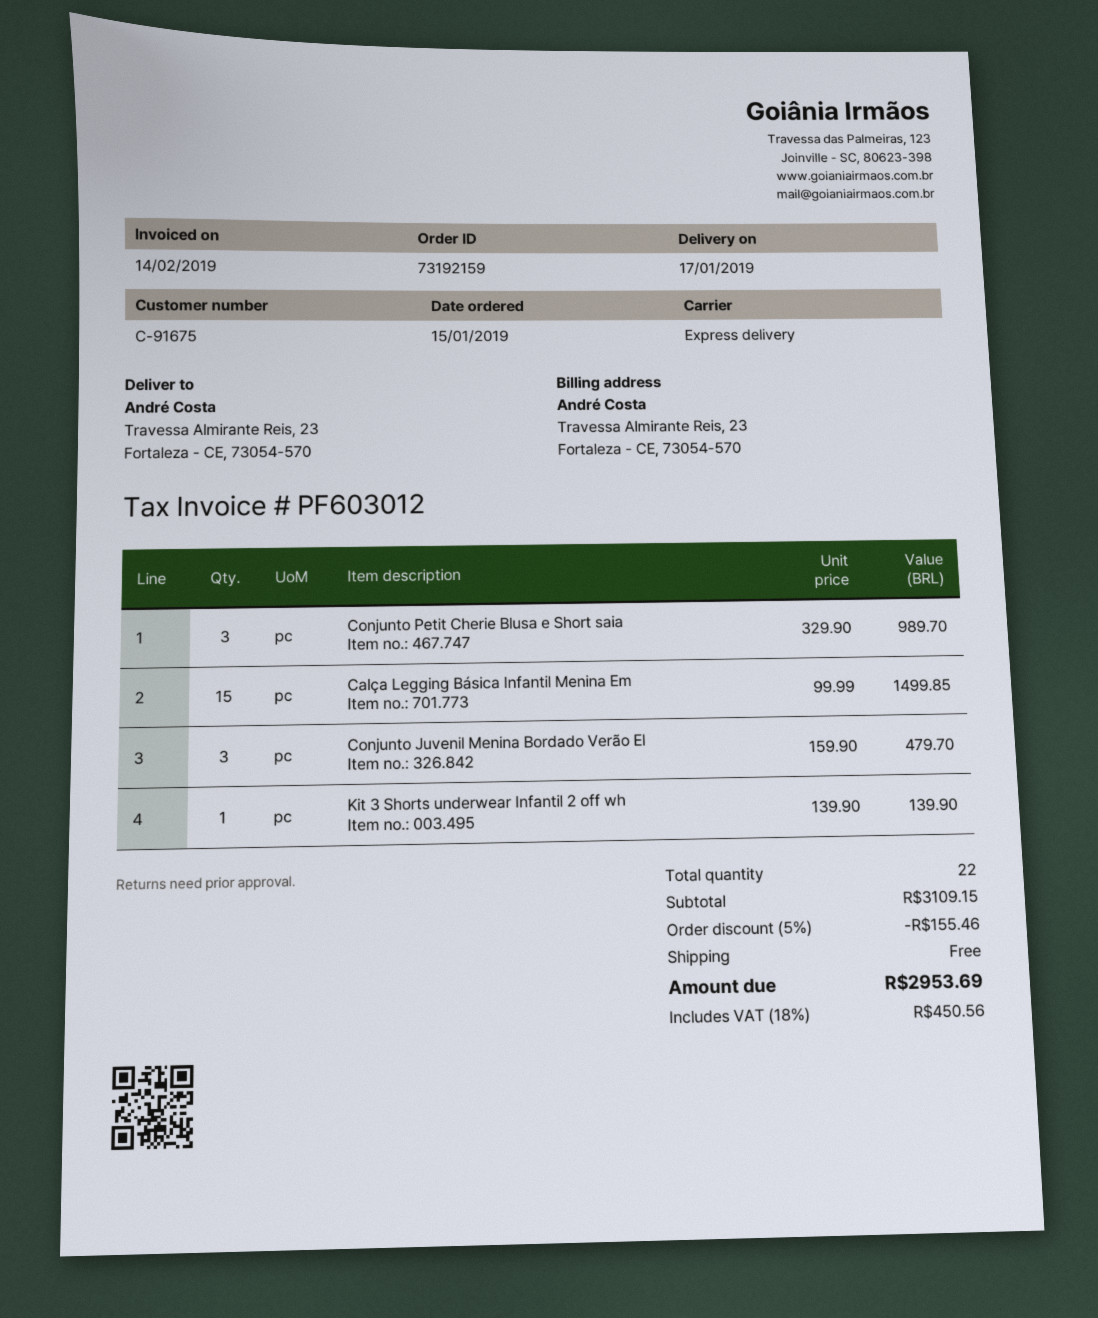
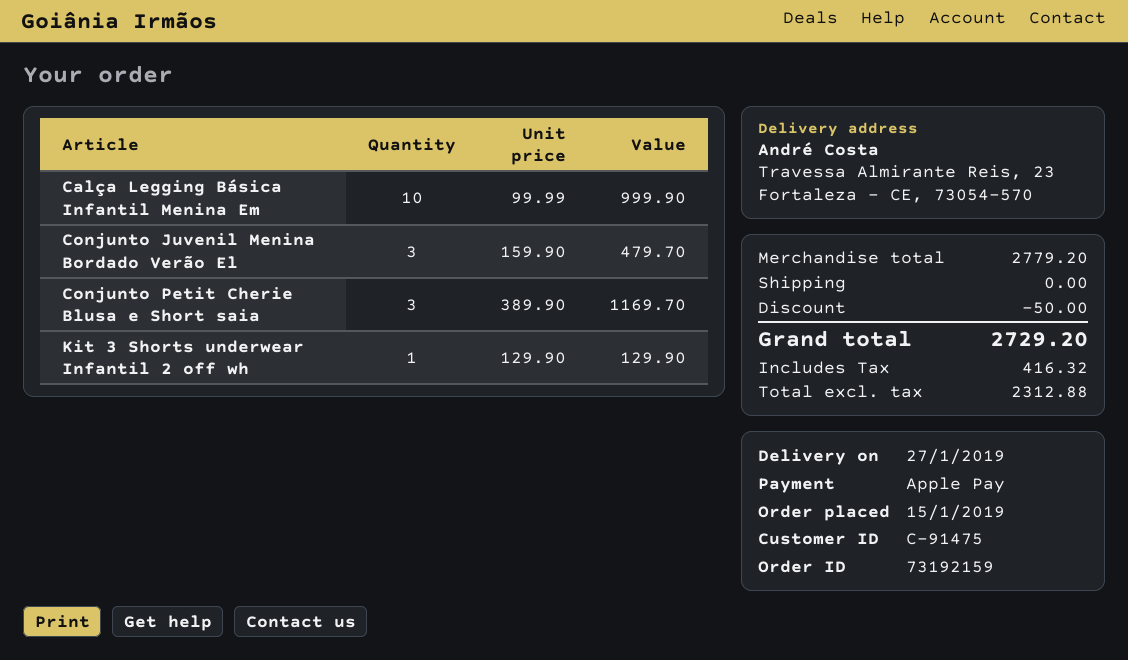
delivery date: 2019-01-17 -> 2019-01-27
customer number: C-91675 -> C-91475
Conjunto Petit Cherie Blusa e Short saia: 3 x 329.90 = 989.70 -> 3 x 389.90 = 1169.70
Calça Legging Básica Infantil Menina Em: 15 x 99.99 = 1499.85 -> 10 x 99.99 = 999.90
Kit 3 Shorts underwear Infantil 2 off wh: 1 x 139.90 = 139.90 -> 1 x 129.90 = 129.90
subtotal: 3109.15 -> 2779.20
discount: 155.46 -> 50.00
tax: 450.56 -> 416.32
total: 2953.69 -> 2729.20

